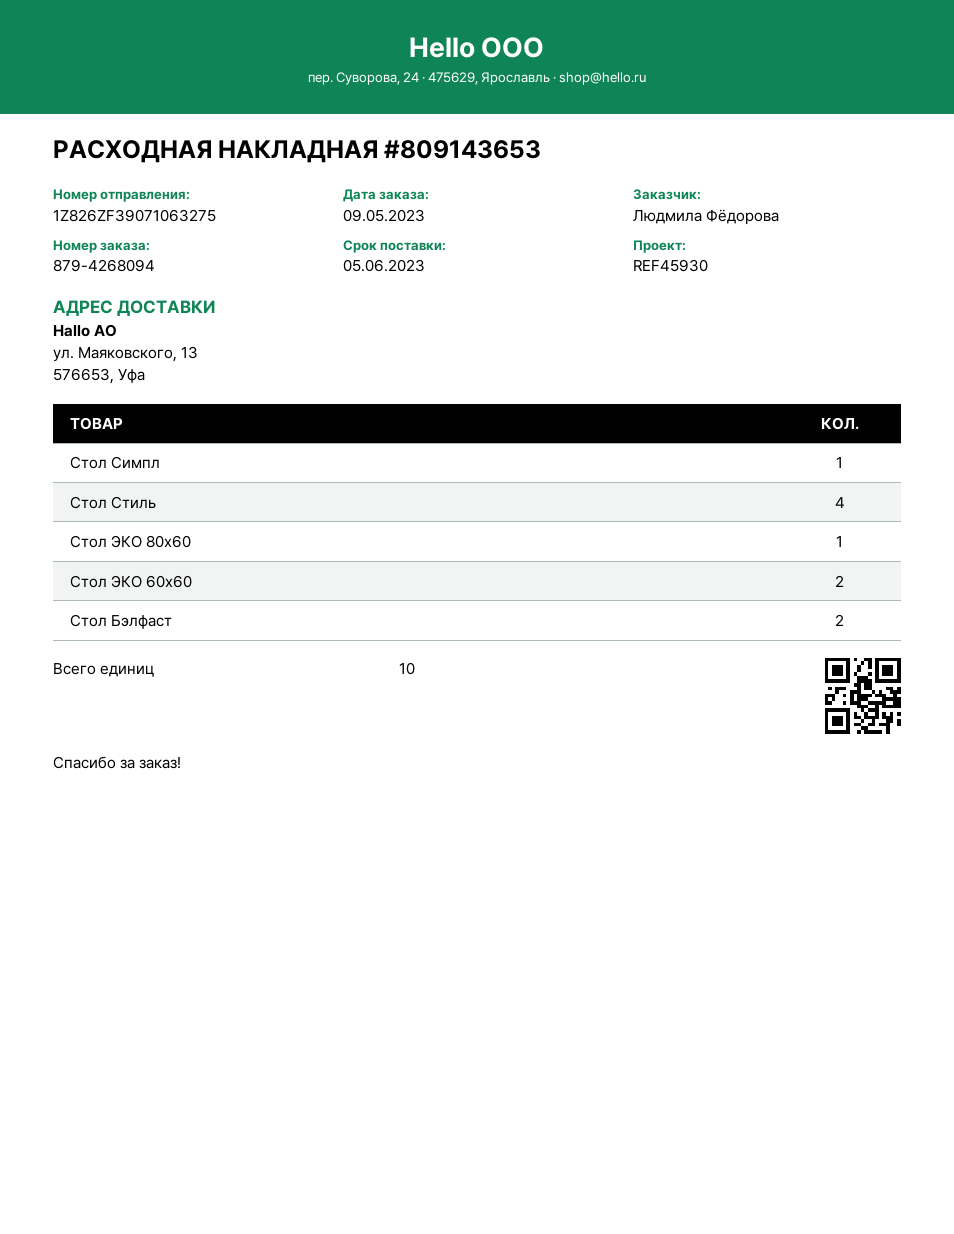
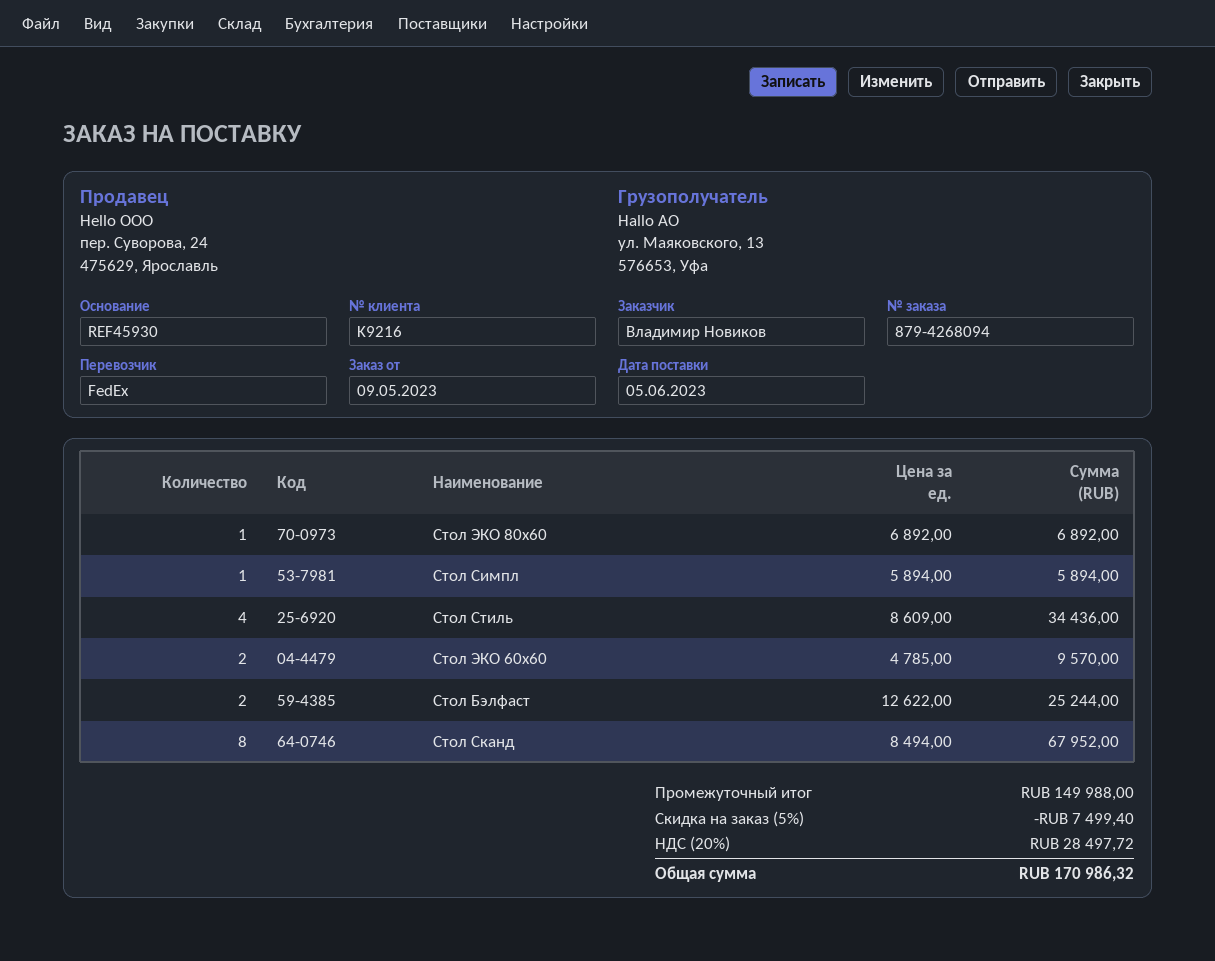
ordered by: Людмила Фёдорова -> Владимир Новиков
Стол Сканд: none -> 8

